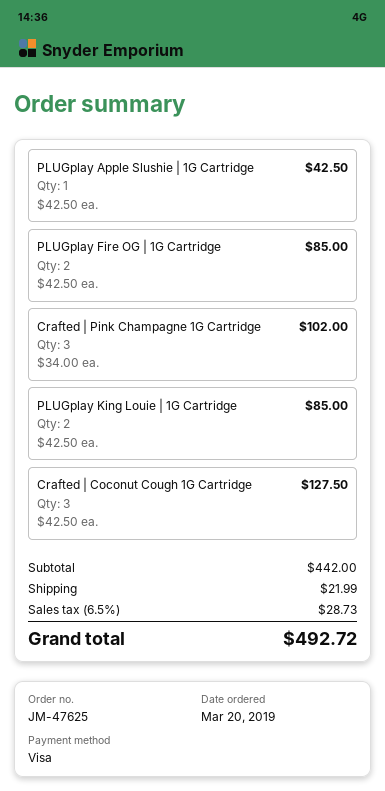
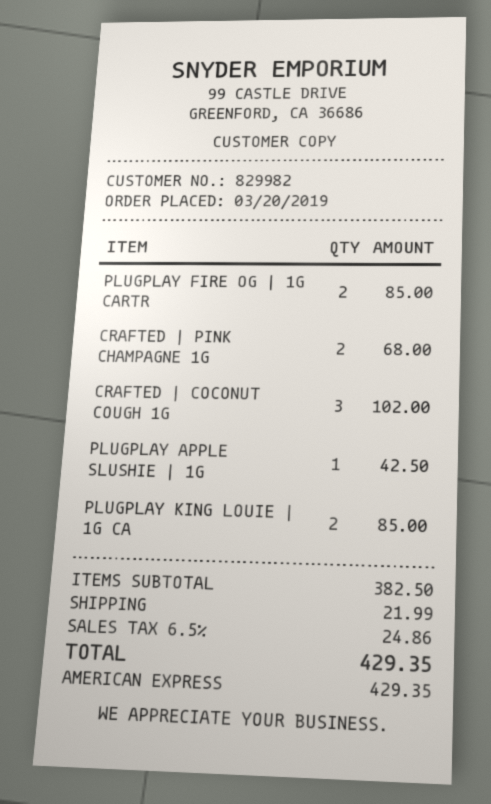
payment method: Visa -> American Express
Crafted | Pink Champagne 1G Cartridge: 3 for 102.00 -> 2 for 68.00
Crafted | Coconut Cough 1G Cartridge: 3 for 127.50 -> 3 for 102.00
subtotal: 442.00 -> 382.50
tax: 6.5% = 28.73 -> 6.5% = 24.86
total: 492.72 -> 429.35

